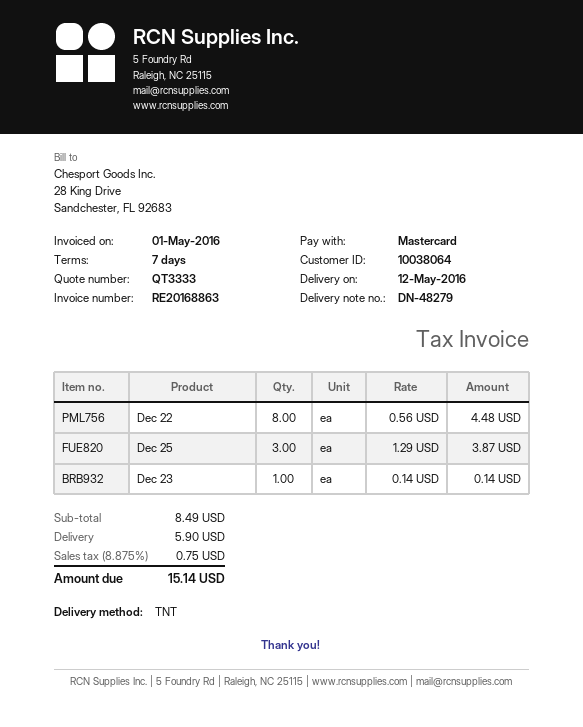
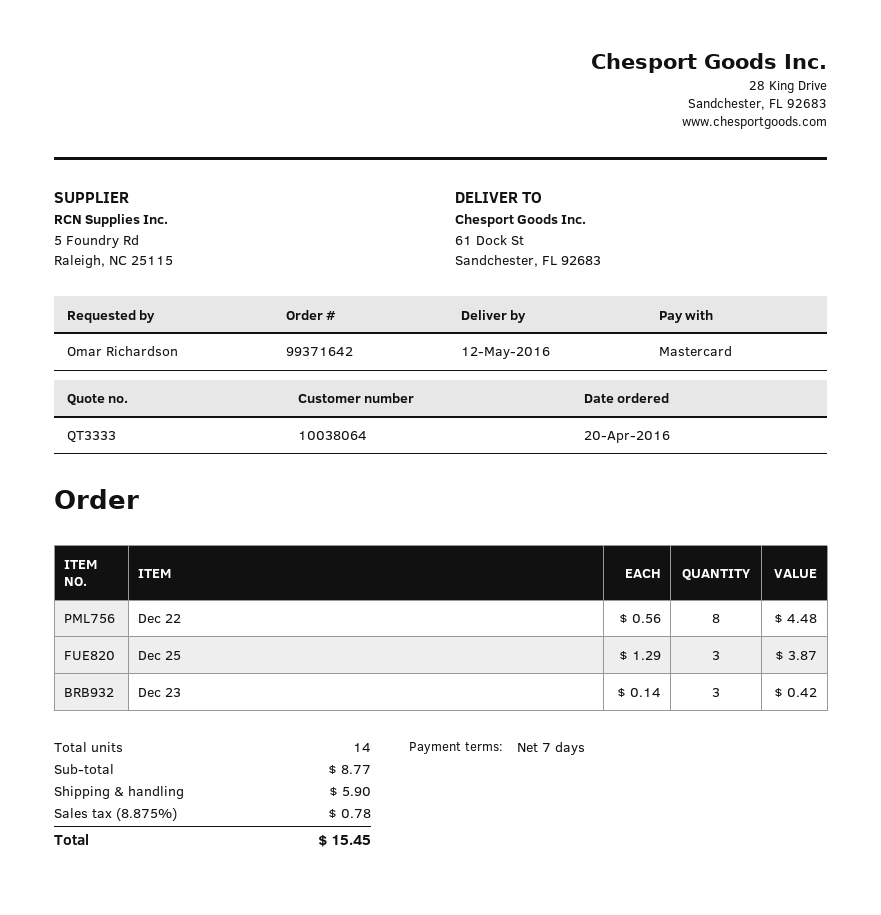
Dec 23: 1 x 0.14 = 0.14 -> 3 x 0.14 = 0.42
subtotal: 8.49 -> 8.77
tax: 8.875% = 0.75 -> 8.875% = 0.78
total: 15.14 -> 15.45

